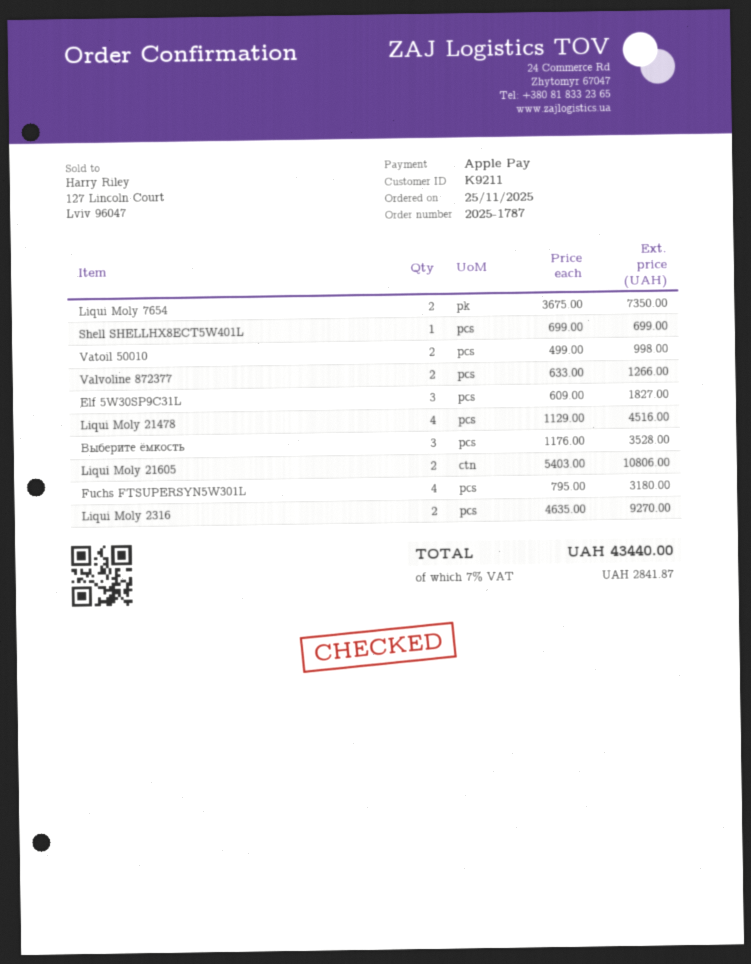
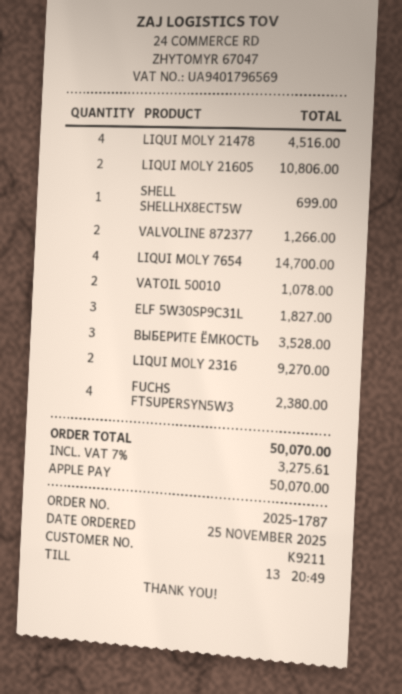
Liqui Moly 7654: 2 for 7350.00 -> 4 for 14700.00
Vatoil 50010: 2 for 998.00 -> 2 for 1078.00
Fuchs FTSUPERSYN5W301L: 4 for 3180.00 -> 4 for 2380.00
tax: 7% = 2841.87 -> 7% = 3275.61
total: 43440.00 -> 50070.00

